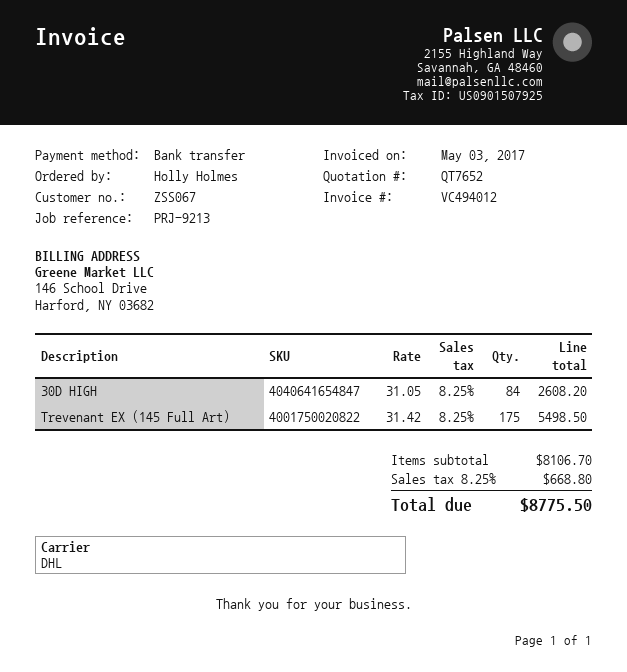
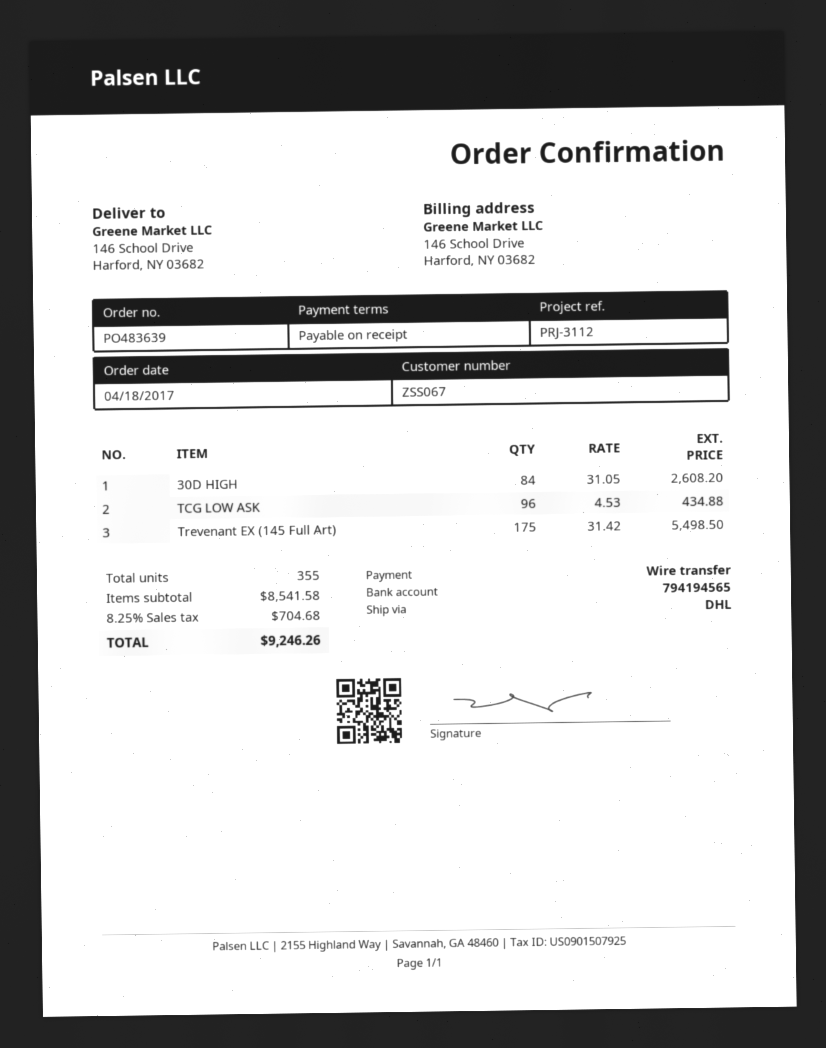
reference: PRJ-9213 -> PRJ-3112
TCG LOW ASK: none -> 96 x 4.53 = 434.88
subtotal: 8106.70 -> 8541.58
tax: 8.25% = 668.80 -> 8.25% = 704.68
total: 8775.50 -> 9246.26

